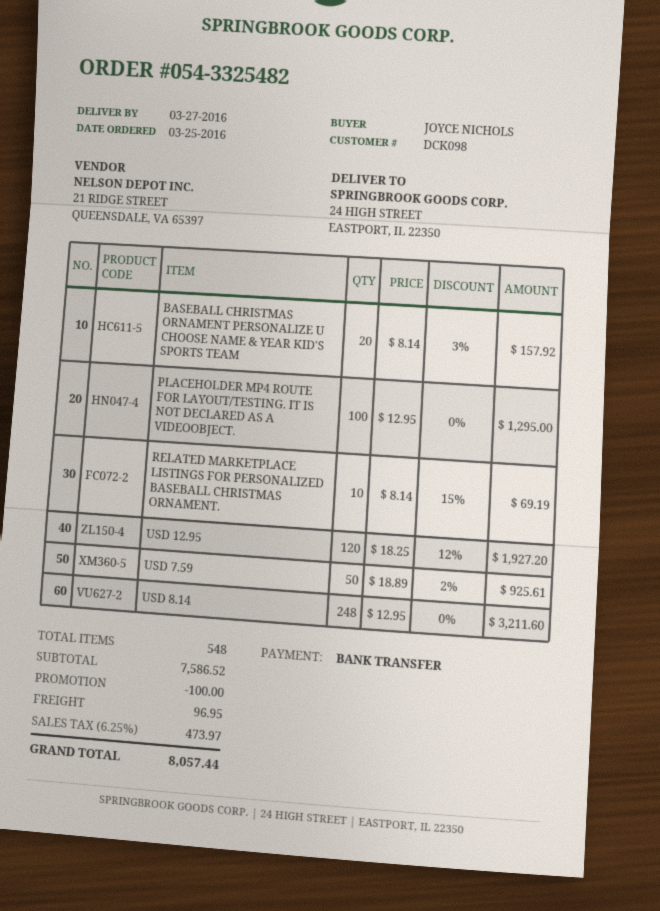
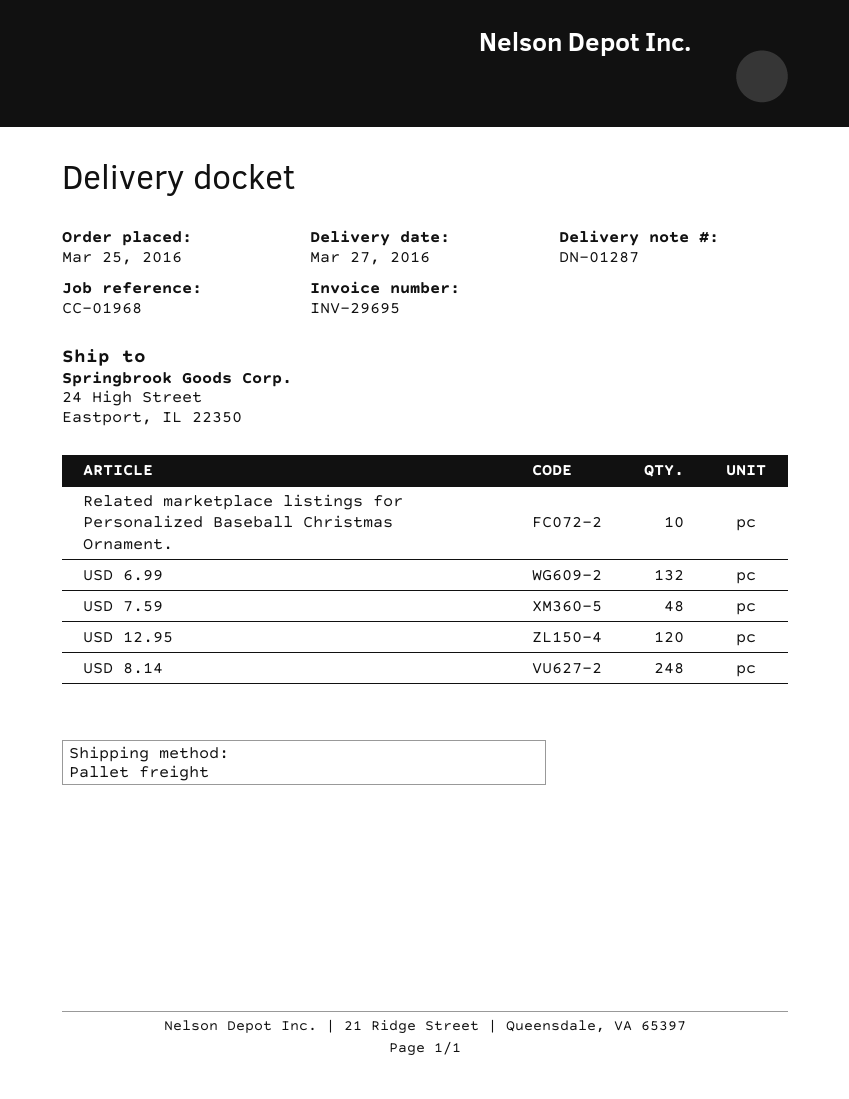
BASEBALL CHRISTMAS ORNAMENT PERSONALIZE U CHOOSE NAME & YEAR KID'S SPORTS TEAM: 20 -> none
PLACEHOLDER MP4 ROUTE FOR LAYOUT/TESTING. IT IS NOT DECLARED AS A VIDEOOBJECT.: 100 -> none
USD 7.59: 50 -> 48
USD 6.99: none -> 132

